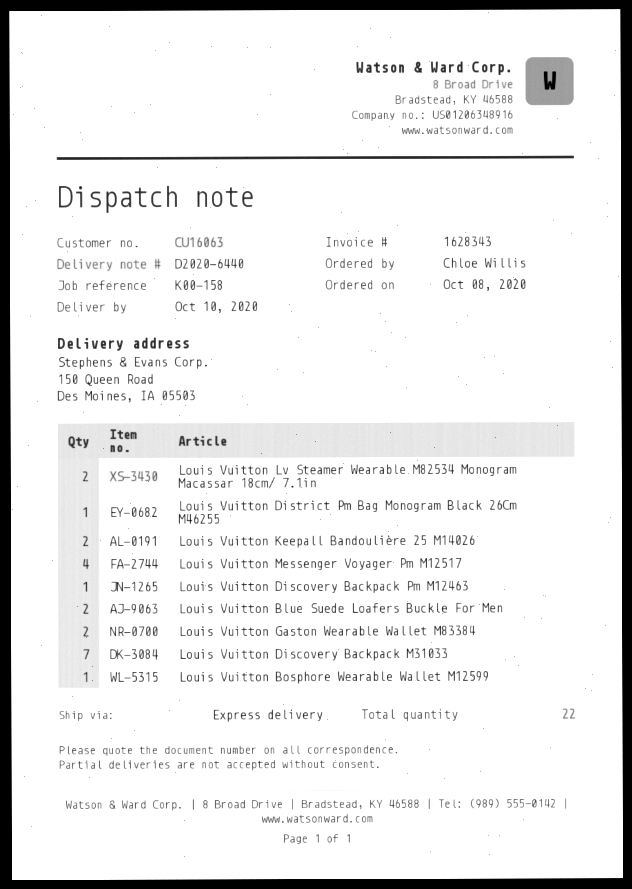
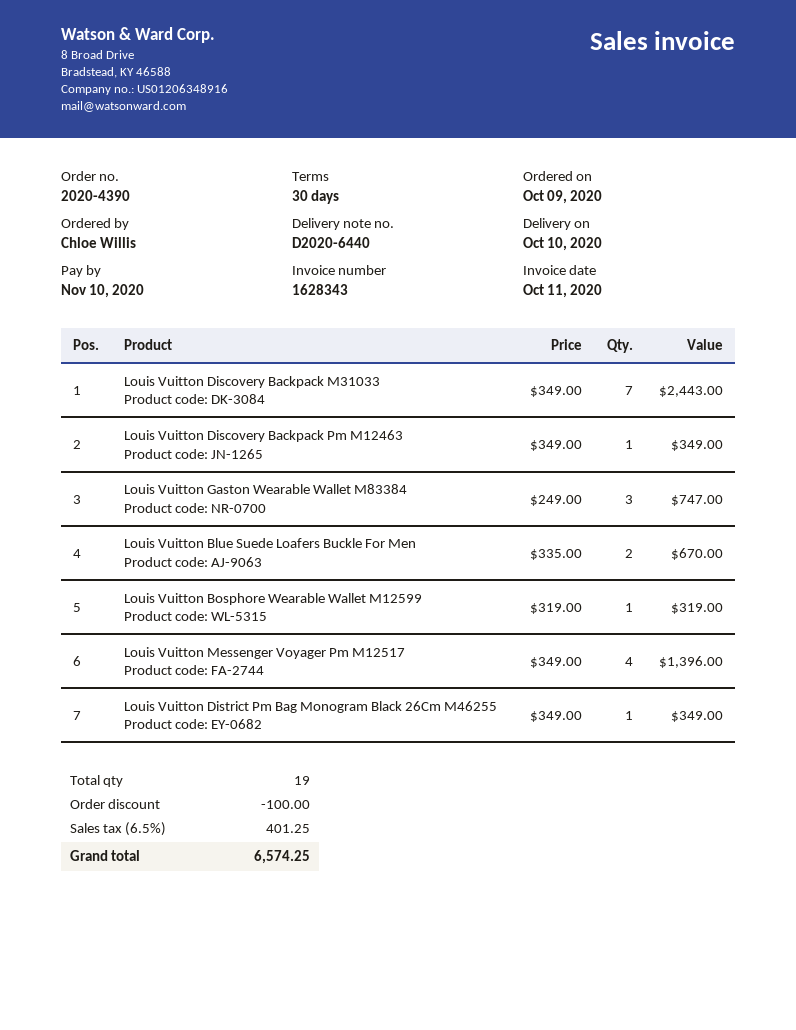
order date: 2020-10-08 -> 2020-10-09
Louis Vuitton Lv Steamer Wearable M82534 Monogram Macassar 18cm/ 7.1in: 2 -> none
Louis Vuitton Keepall Bandoulière 25 M14026: 2 -> none
Louis Vuitton Gaston Wearable Wallet M83384: 2 -> 3
total quantity: 22 -> 19

